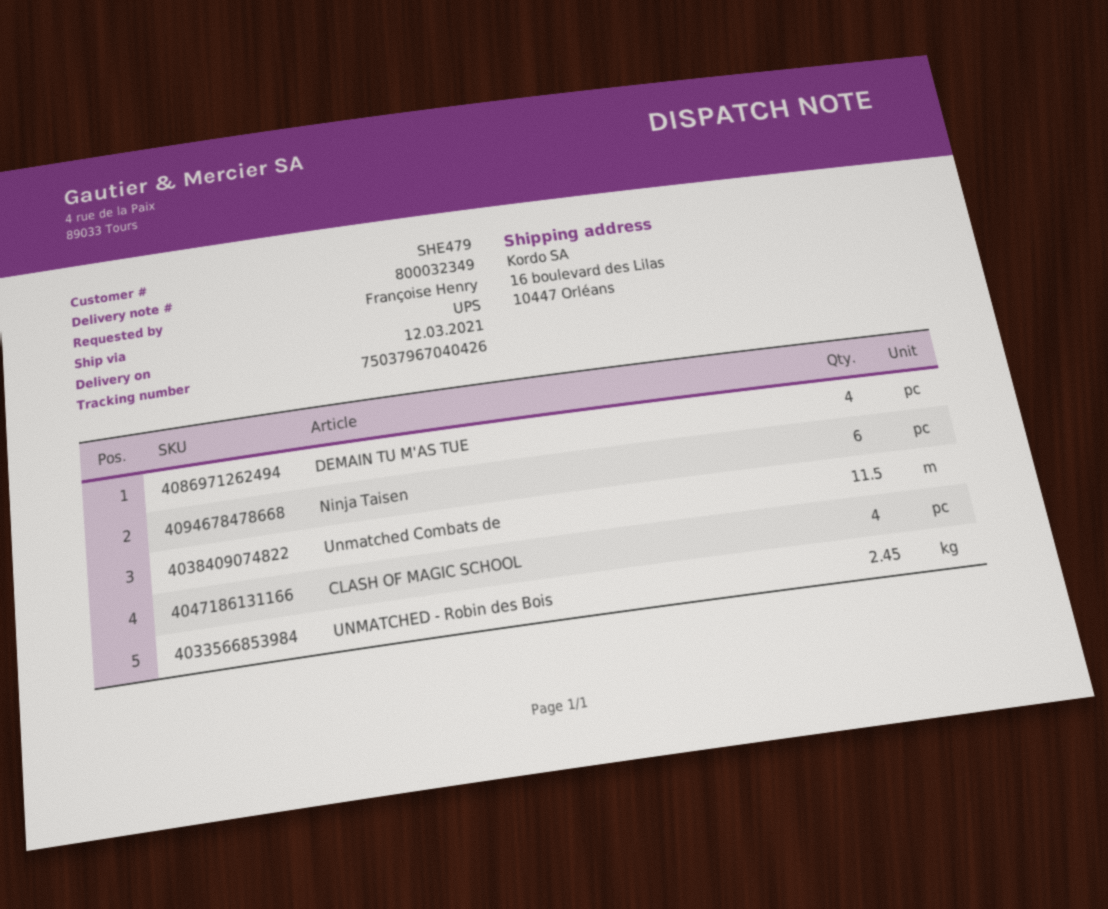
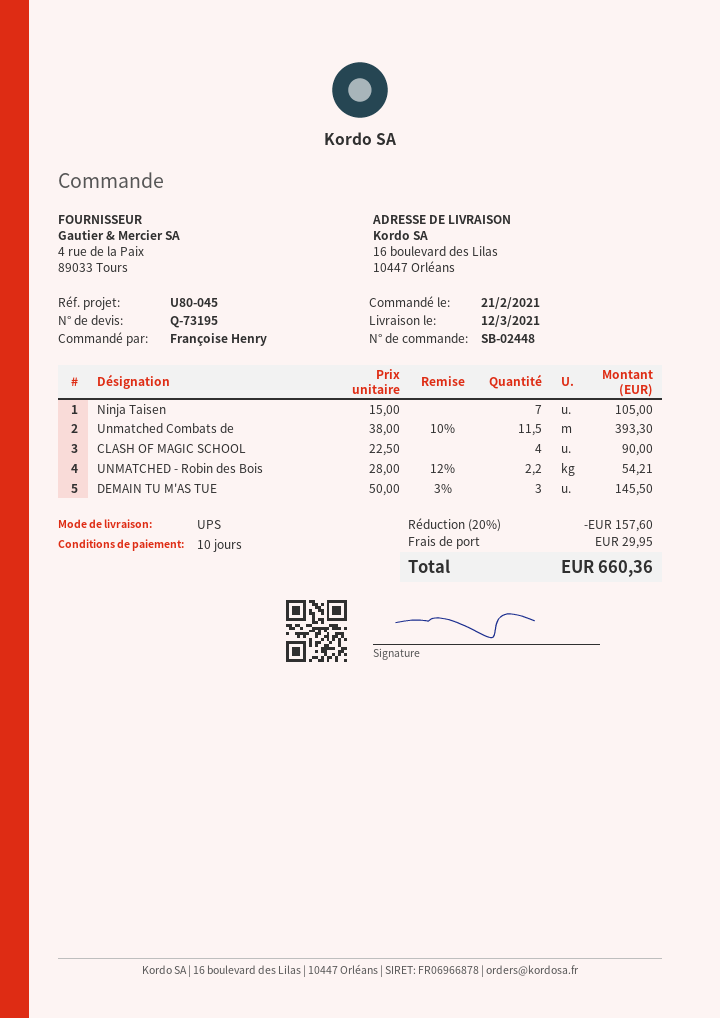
DEMAIN TU M'AS TUE: 4 -> 3
Ninja Taisen: 6 -> 7
UNMATCHED - Robin des Bois: 2.45 -> 2.2

